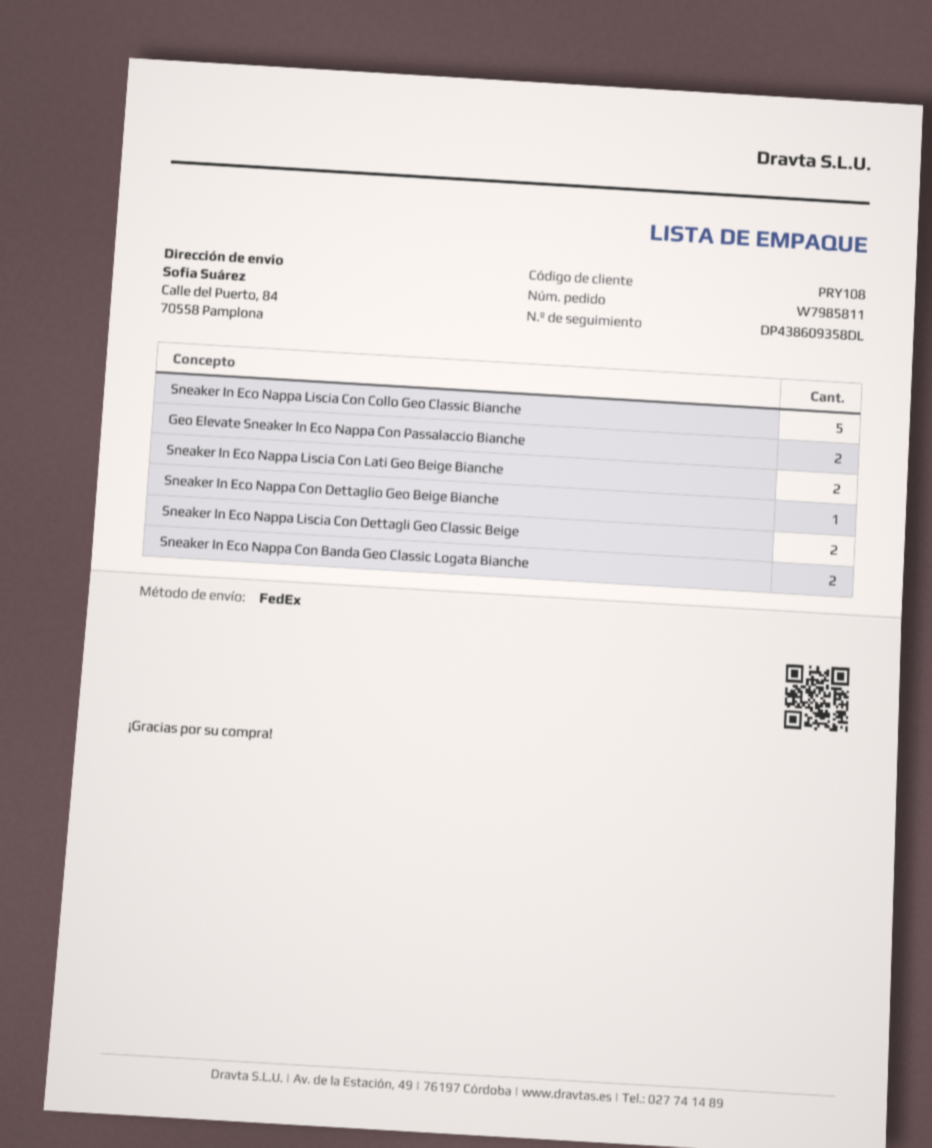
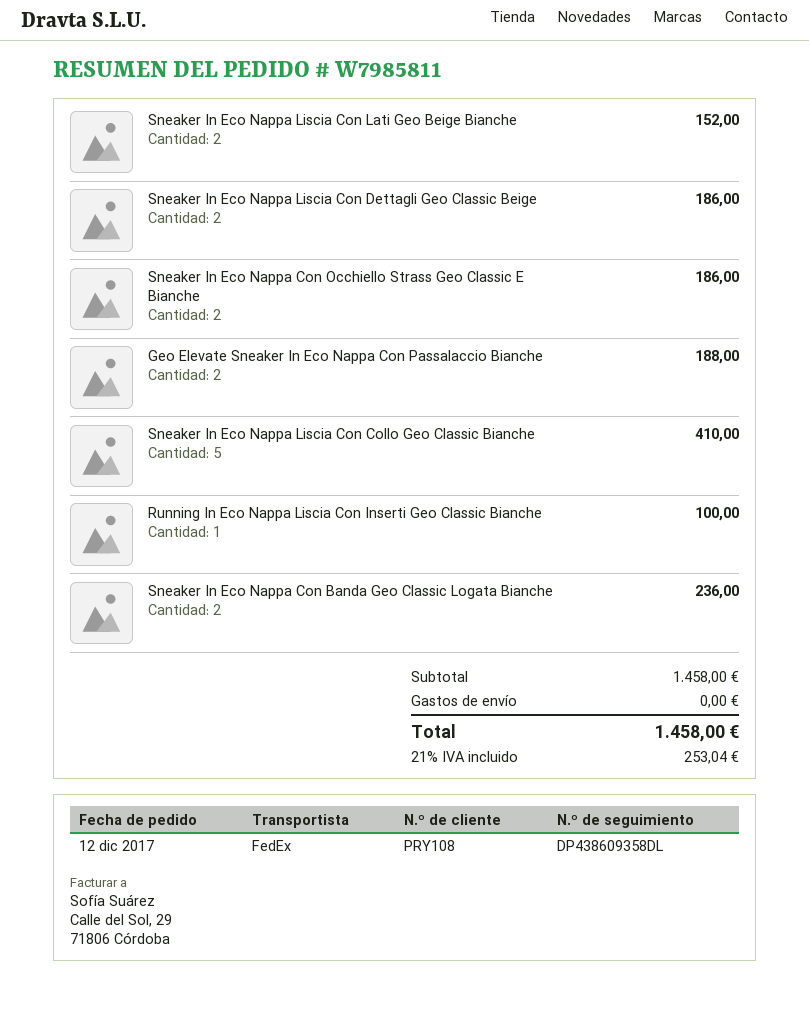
Sneaker In Eco Nappa Con Dettaglio Geo Beige Bianche: 1 -> none
Sneaker In Eco Nappa Con Occhiello Strass Geo Classic E Bianche: none -> 2
Running In Eco Nappa Liscia Con Inserti Geo Classic Bianche: none -> 1

